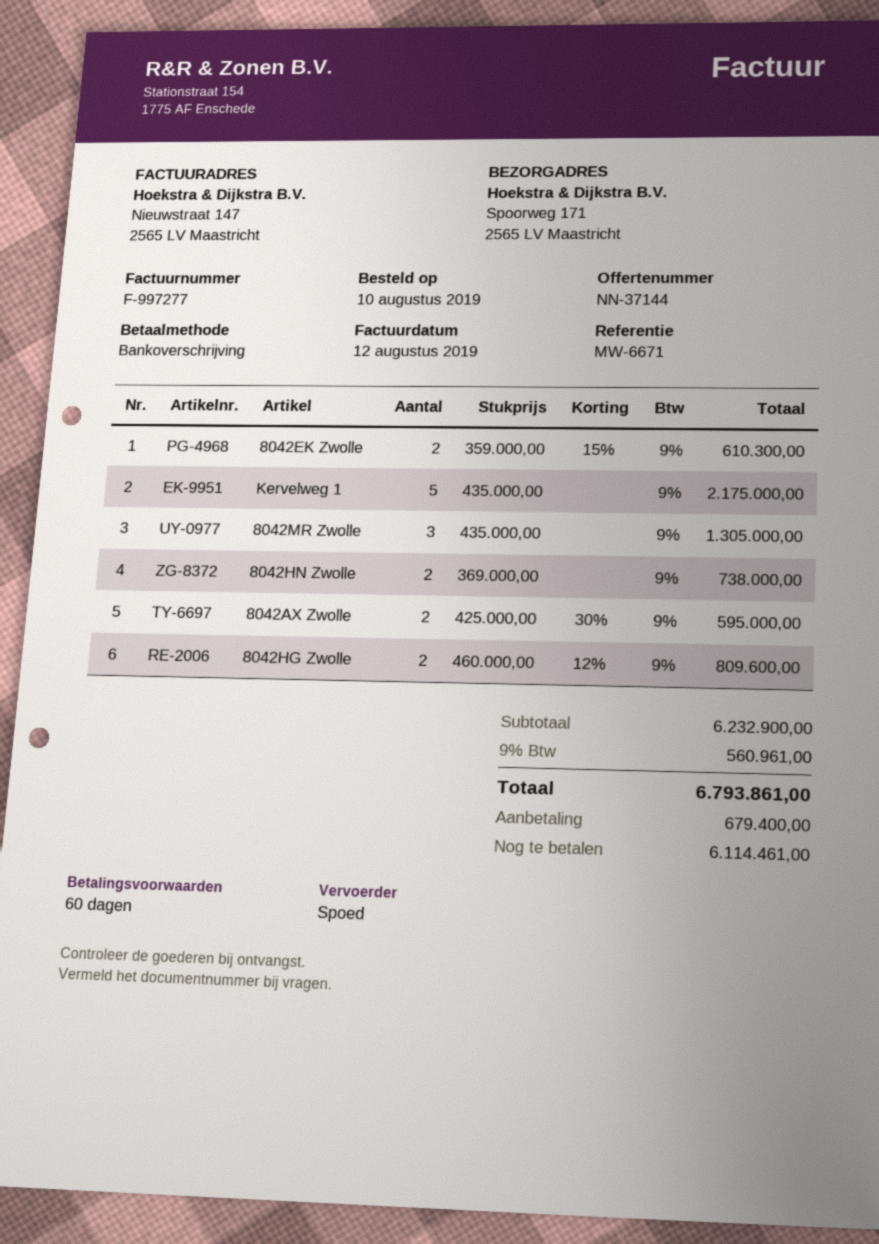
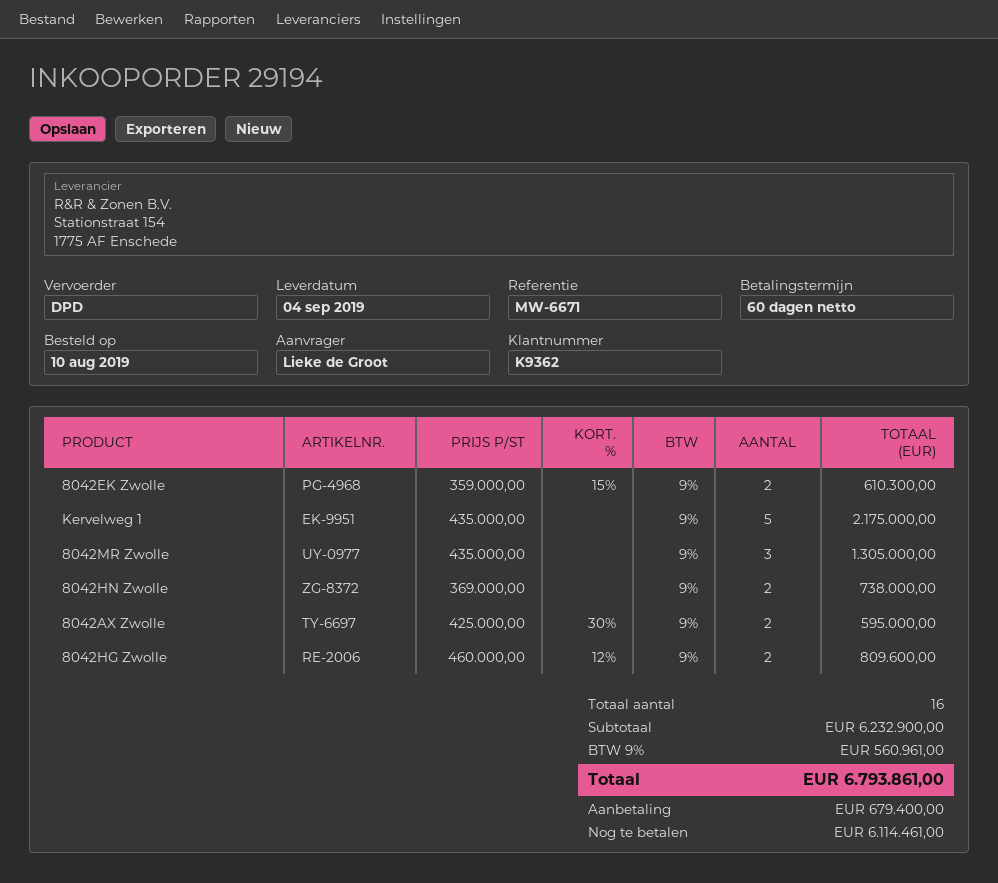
shipping method: express -> DPD

